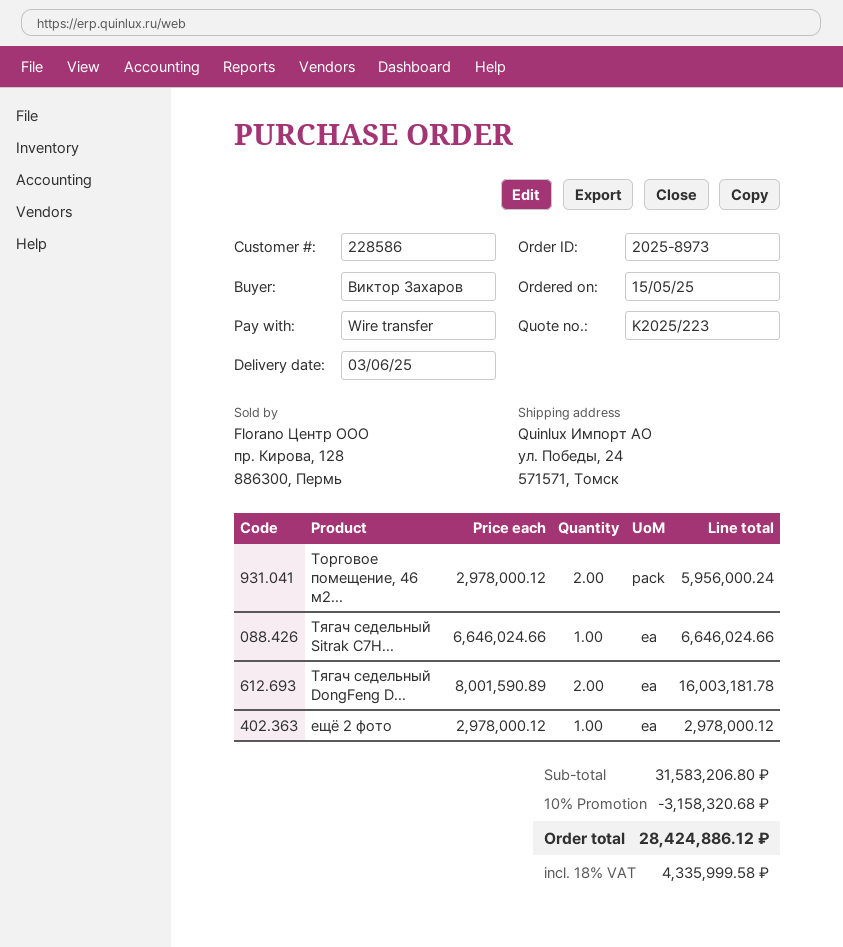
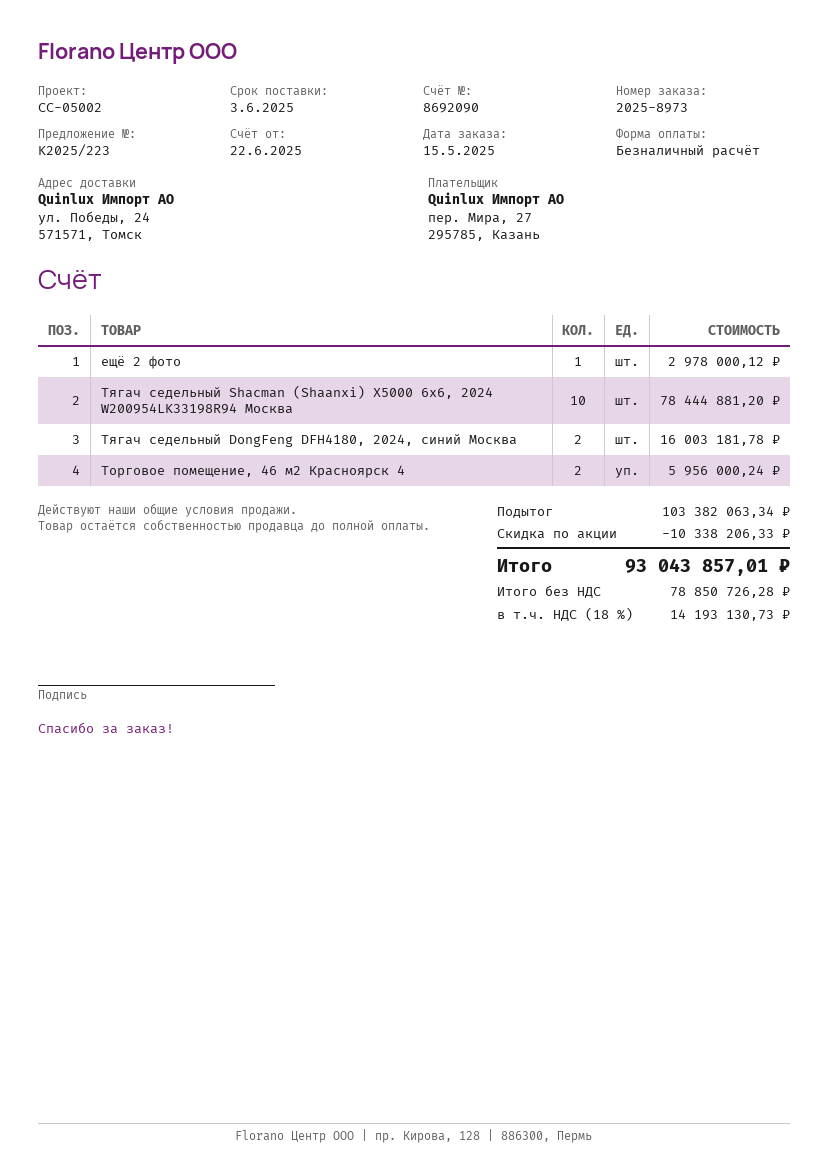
Тягач седельный Sitrak C7H...: 1 for 6646024.66 -> none
Тягач седельный Shacman (Shaanxi) X5000 6х6, 2024 W200954LK33198R94 Москва: none -> 10 for 78444881.20
subtotal: 31583206.80 -> 103382063.34
discount: 3158320.68 -> 10338206.33
tax: 18% = 4335999.58 -> 18% = 14193130.73
total: 28424886.12 -> 93043857.01

